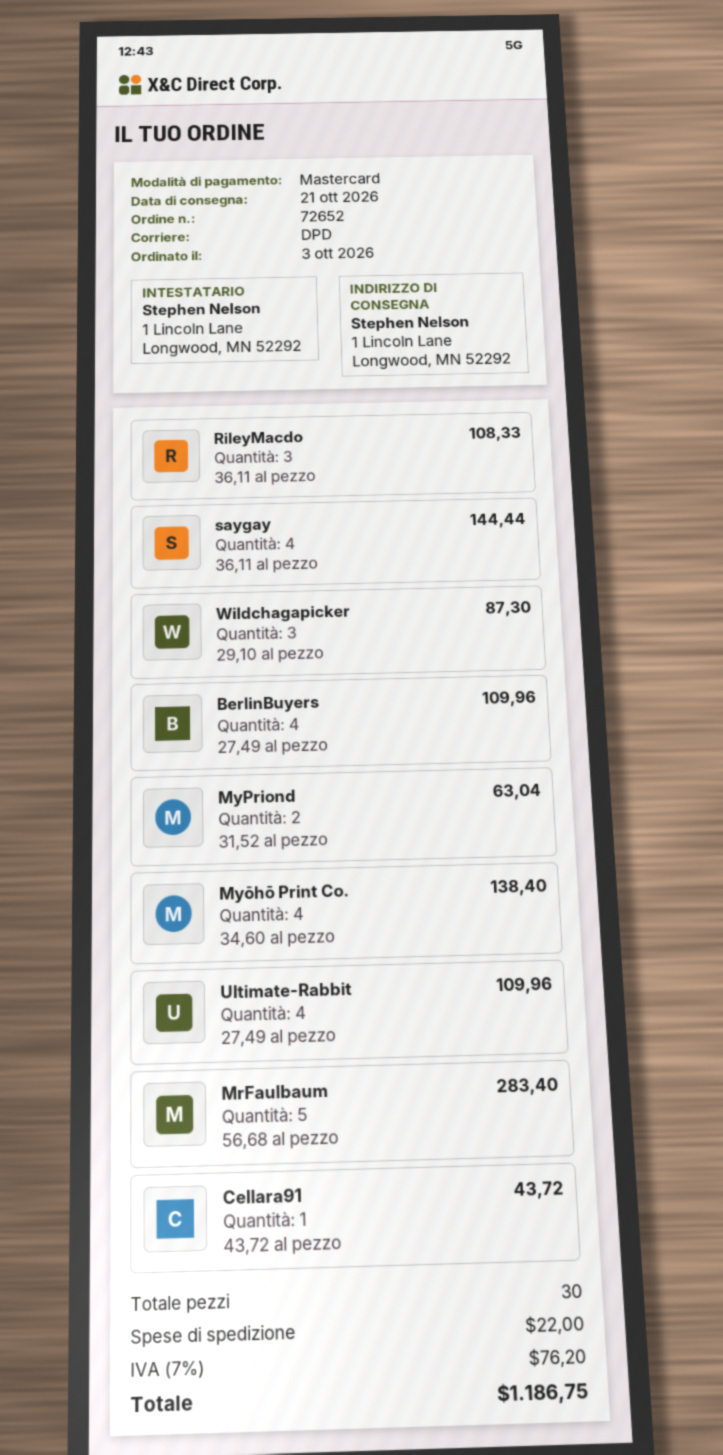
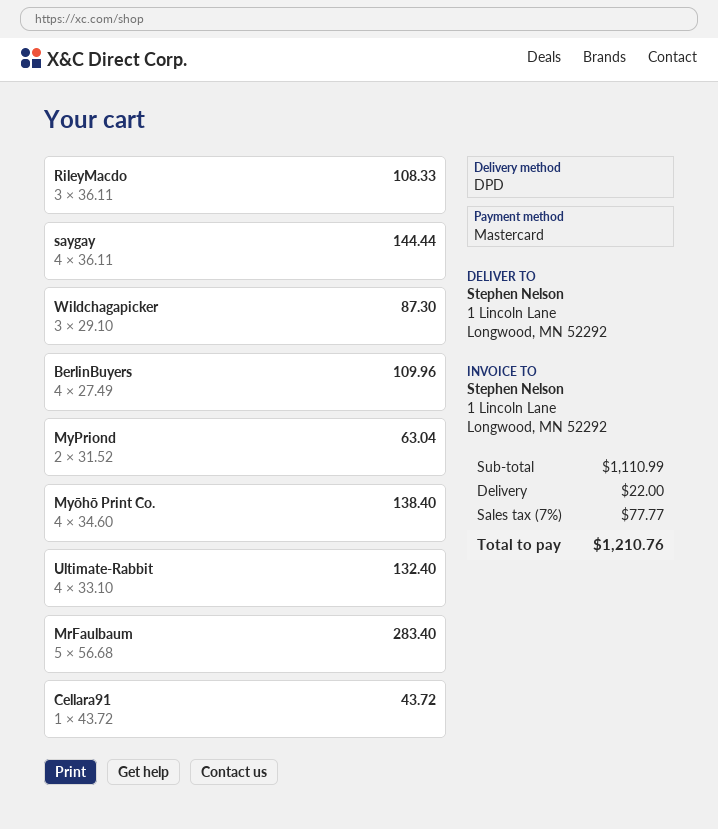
Ultimate-Rabbit: 4 x 27.49 = 109.96 -> 4 x 33.10 = 132.40
tax: 7% = 76.20 -> 7% = 77.77
total: 1186.75 -> 1210.76

